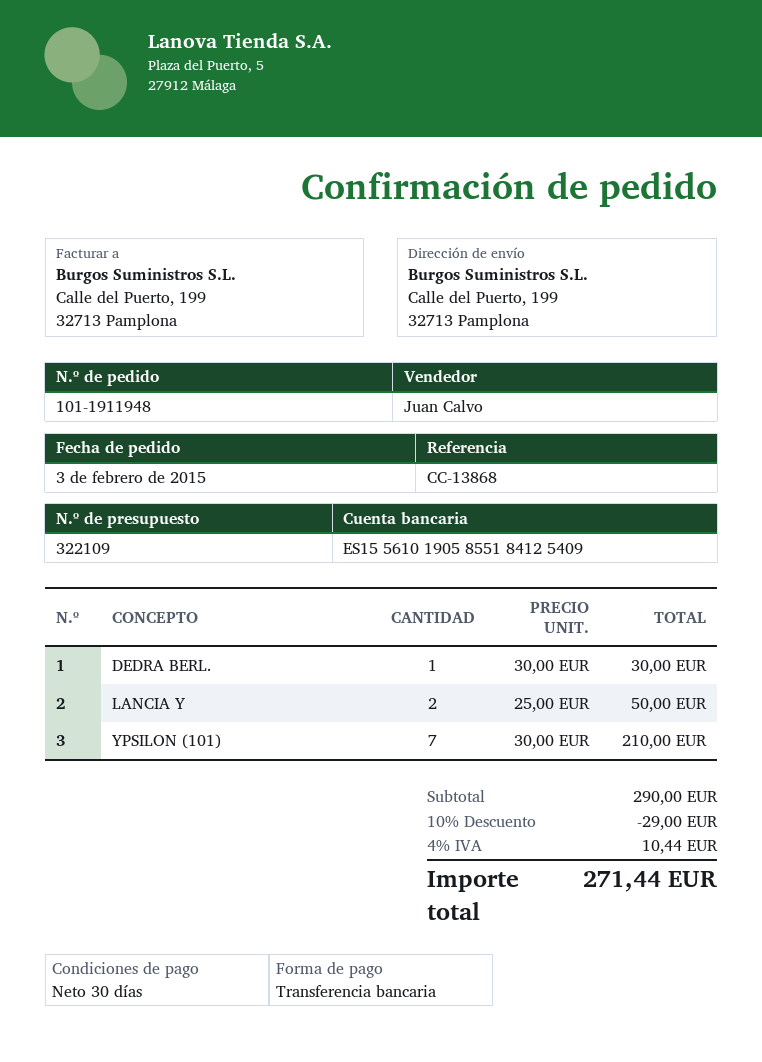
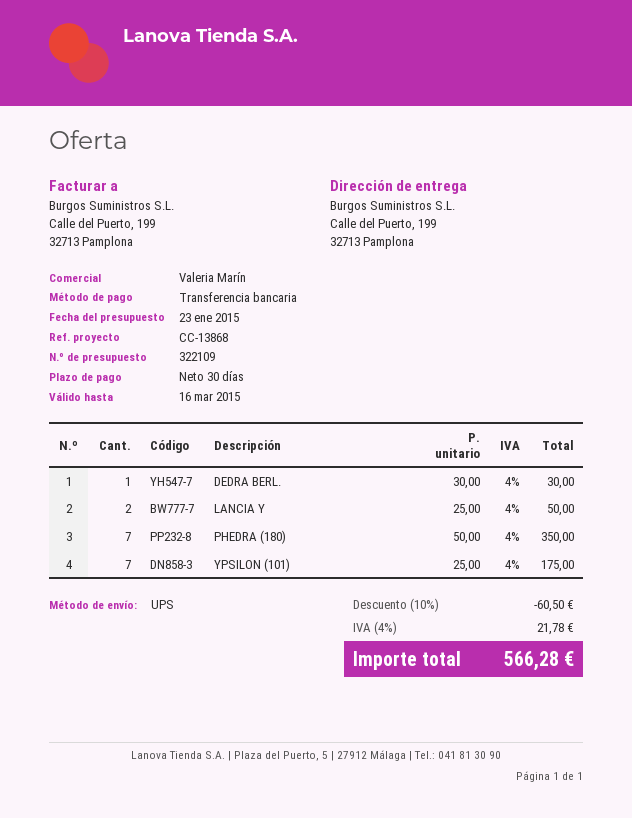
sales rep: Juan Calvo -> Valeria Marín
YPSILON (101): 7 x 30.00 = 210.00 -> 7 x 25.00 = 175.00
PHEDRA (180): none -> 7 x 50.00 = 350.00
discount: 10% = 29.00 -> 10% = 60.50
tax: 4% = 10.44 -> 4% = 21.78
total: 271.44 -> 566.28

